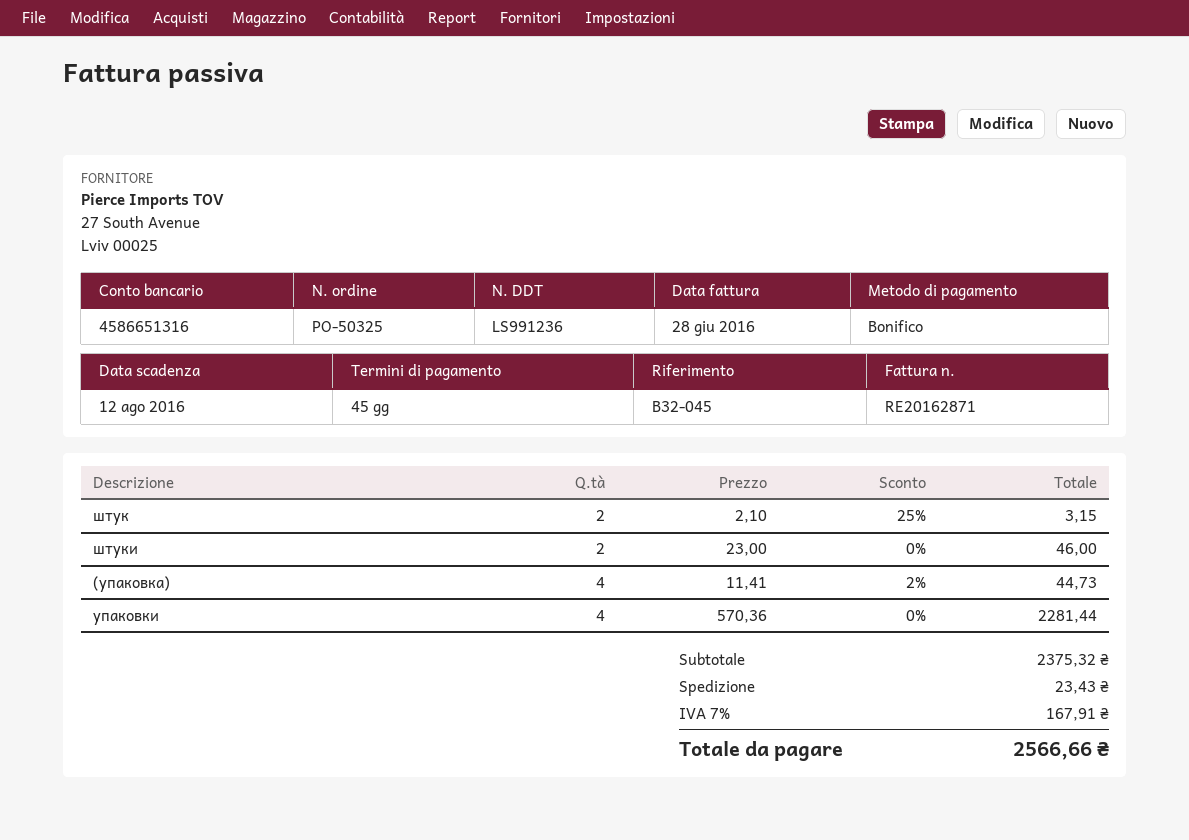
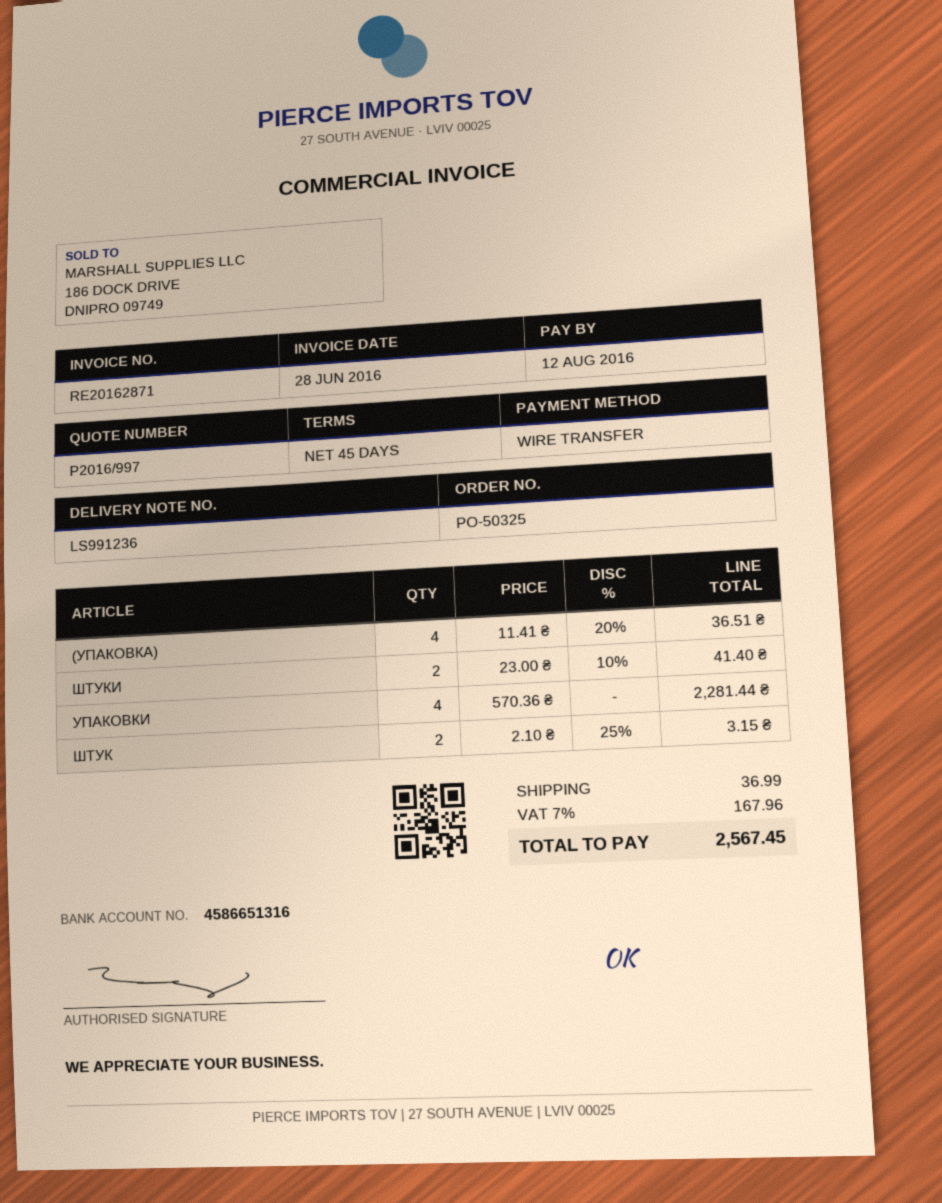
штуки: 2 x 23.00 = 46.00 -> 2 x 23.00 - 10% = 41.40
(упаковка): 4 x 11.41 - 2% = 44.73 -> 4 x 11.41 - 20% = 36.51
shipping: 23.43 -> 36.99
tax: 7% = 167.91 -> 7% = 167.96
total: 2566.66 -> 2567.45

